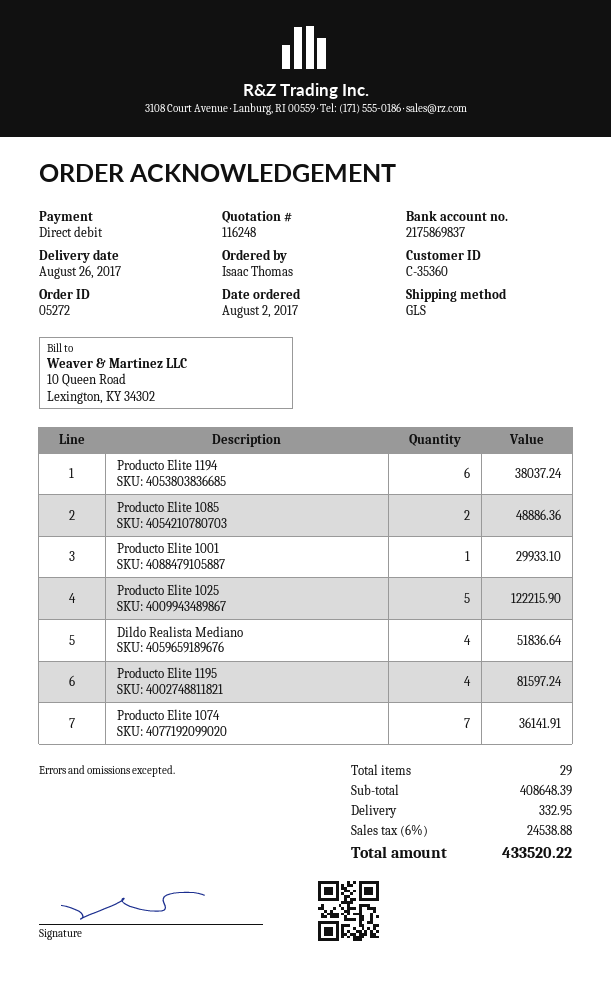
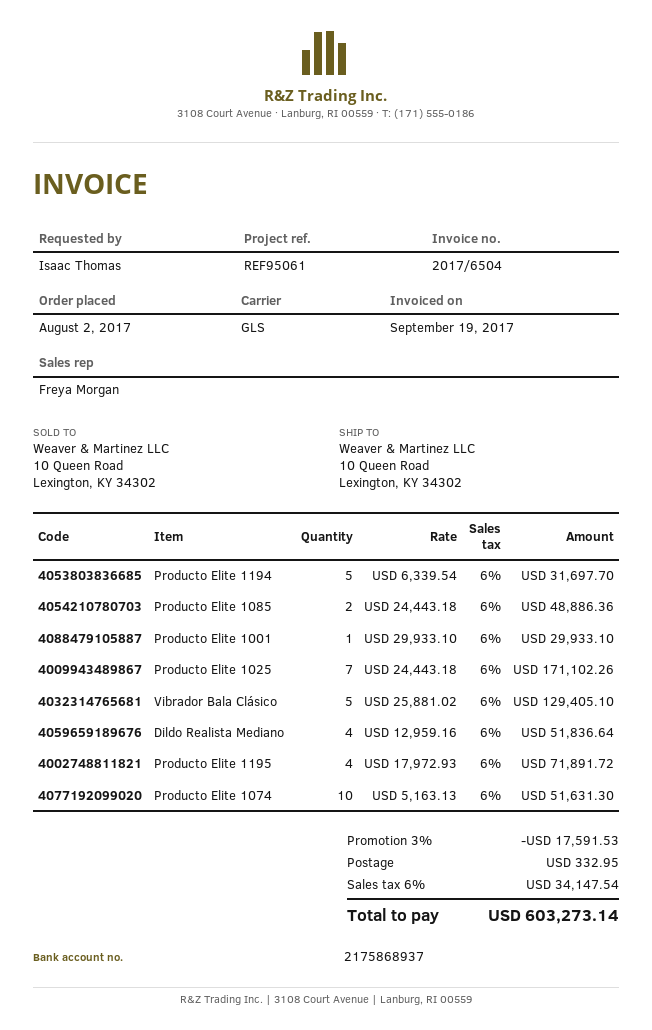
bank account: 2175869837 -> 2175868937
Producto Elite 1194: 6 for 38037.24 -> 5 for 31697.70
Producto Elite 1025: 5 for 122215.90 -> 7 for 171102.26
Producto Elite 1195: 4 for 81597.24 -> 4 for 71891.72
Producto Elite 1074: 7 for 36141.91 -> 10 for 51631.30
Vibrador Bala Clásico: none -> 5 for 129405.10
discount: none -> 3% = 17591.53
tax: 6% = 24538.88 -> 6% = 34147.54
total: 433520.22 -> 603273.14

